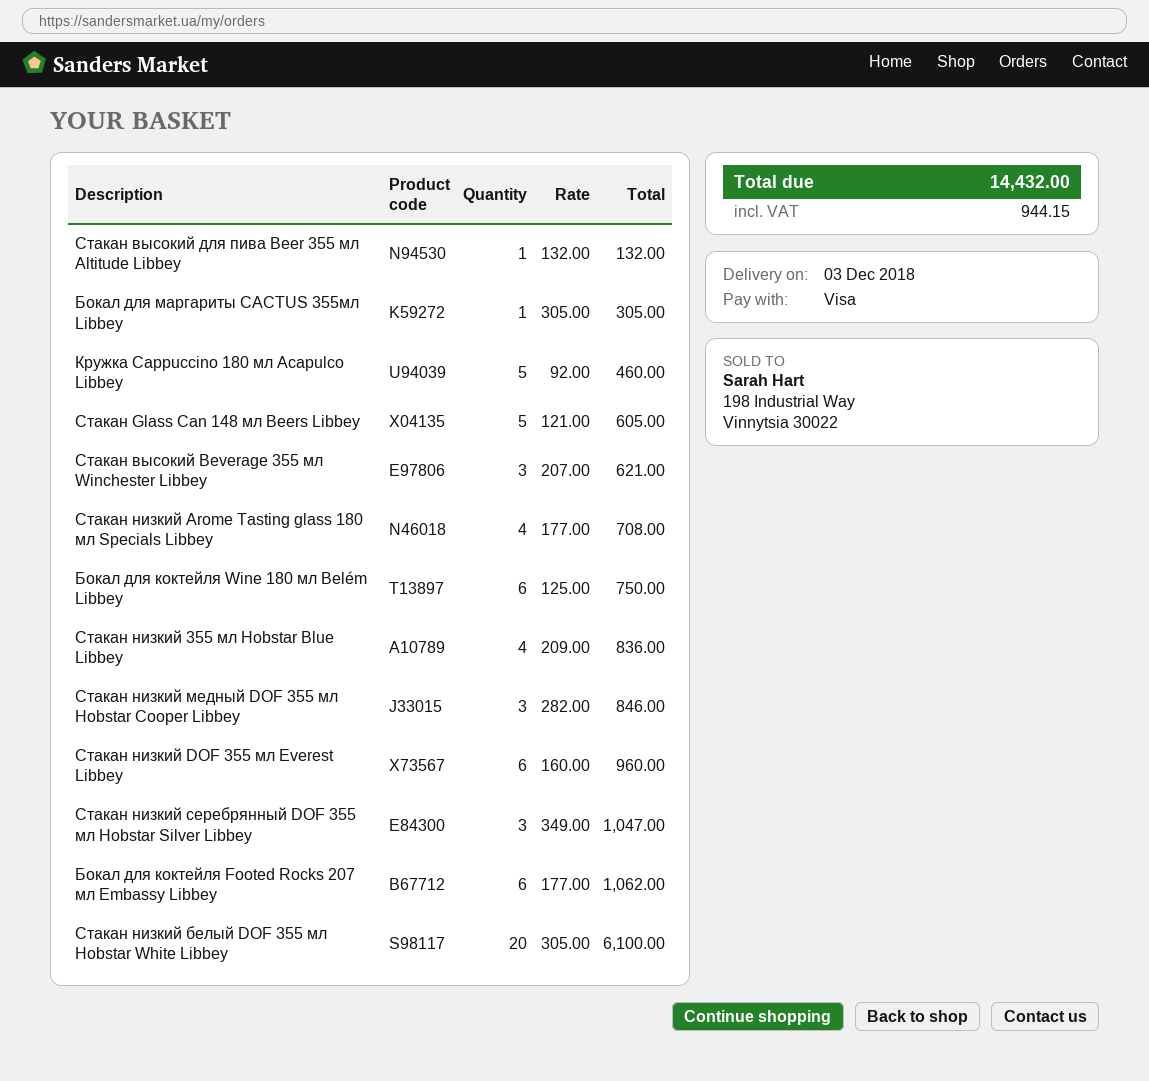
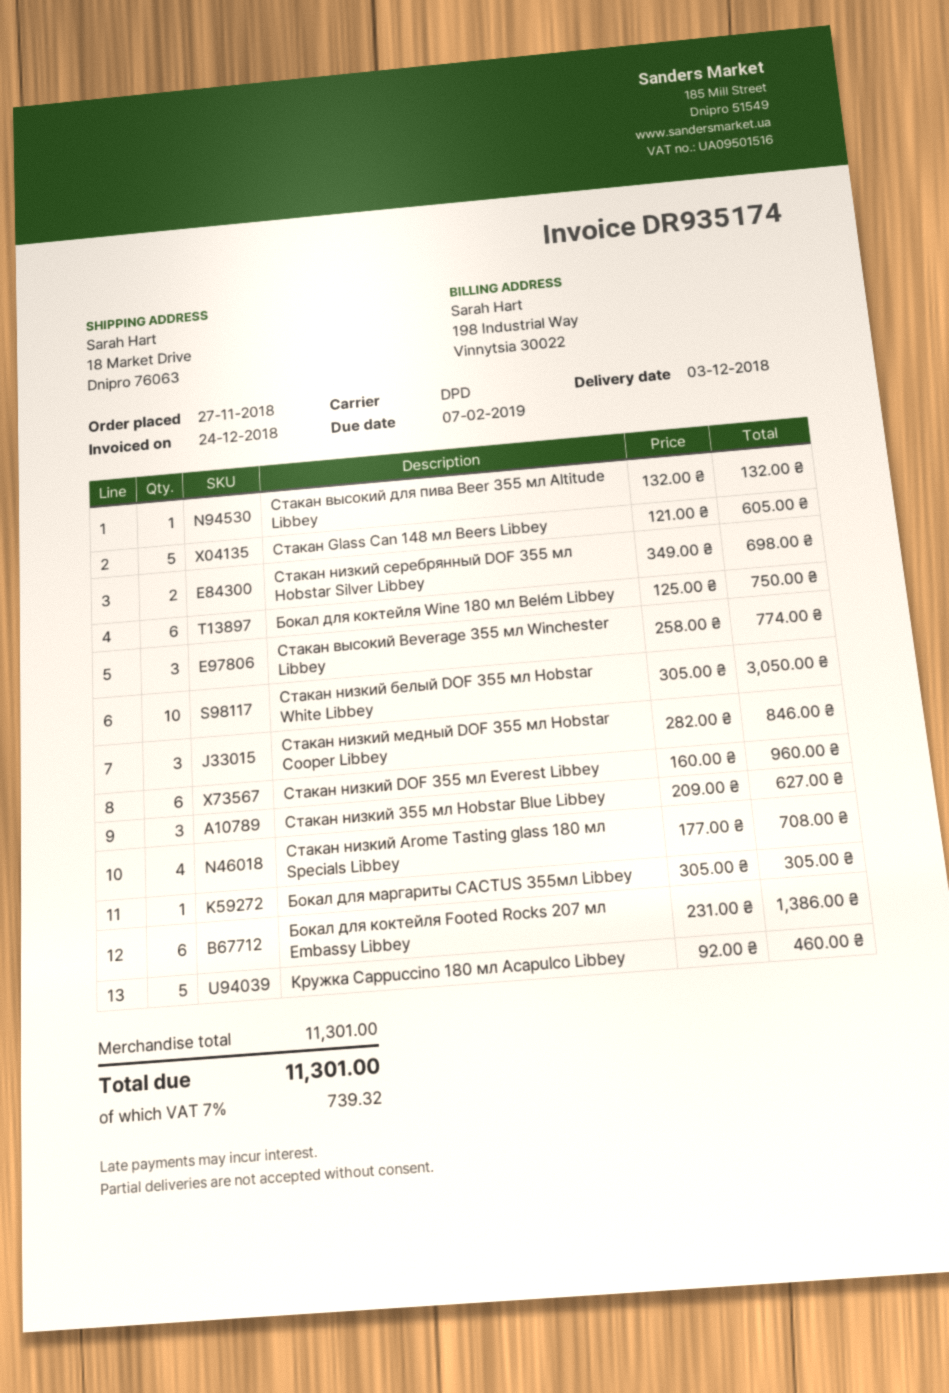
Стакан высокий Beverage 355 мл Winchester Libbey: 3 x 207.00 = 621.00 -> 3 x 258.00 = 774.00
Стакан низкий 355 мл Hobstar Blue Libbey: 4 x 209.00 = 836.00 -> 3 x 209.00 = 627.00
Стакан низкий серебрянный DOF 355 мл Hobstar Silver Libbey: 3 x 349.00 = 1047.00 -> 2 x 349.00 = 698.00
Бокал для коктейля Footed Rocks 207 мл Embassy Libbey: 6 x 177.00 = 1062.00 -> 6 x 231.00 = 1386.00
Стакан низкий белый DOF 355 мл Hobstar White Libbey: 20 x 305.00 = 6100.00 -> 10 x 305.00 = 3050.00
tax: 944.15 -> 739.32
total: 14432.00 -> 11301.00

